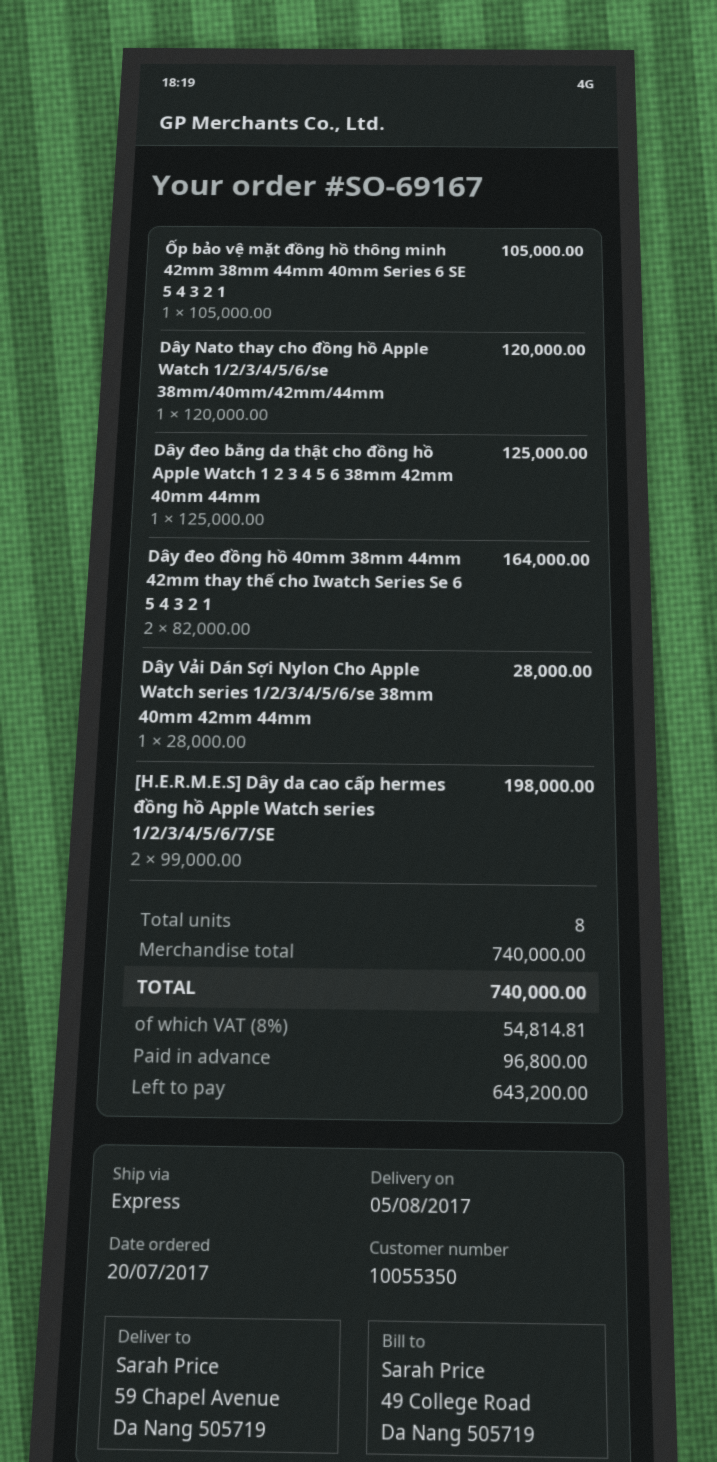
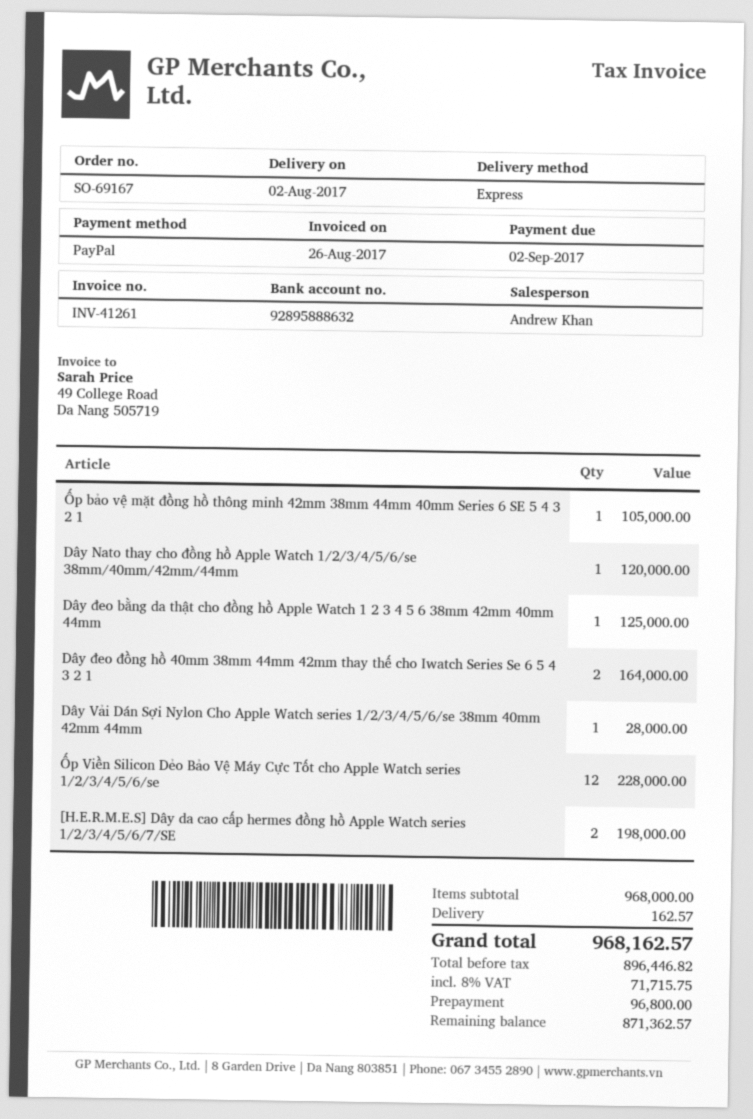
delivery date: 2017-08-05 -> 2017-08-02
Ốp Viền Silicon Dẻo Bảo Vệ Máy Cực Tốt cho Apple Watch series 1/2/3/4/5/6/se: none -> 12 for 228000.00
subtotal: 740000.00 -> 968000.00
shipping: none -> 162.57
tax: 8% = 54814.81 -> 8% = 71715.75
total: 740000.00 -> 968162.57
balance: 643200.00 -> 871362.57

